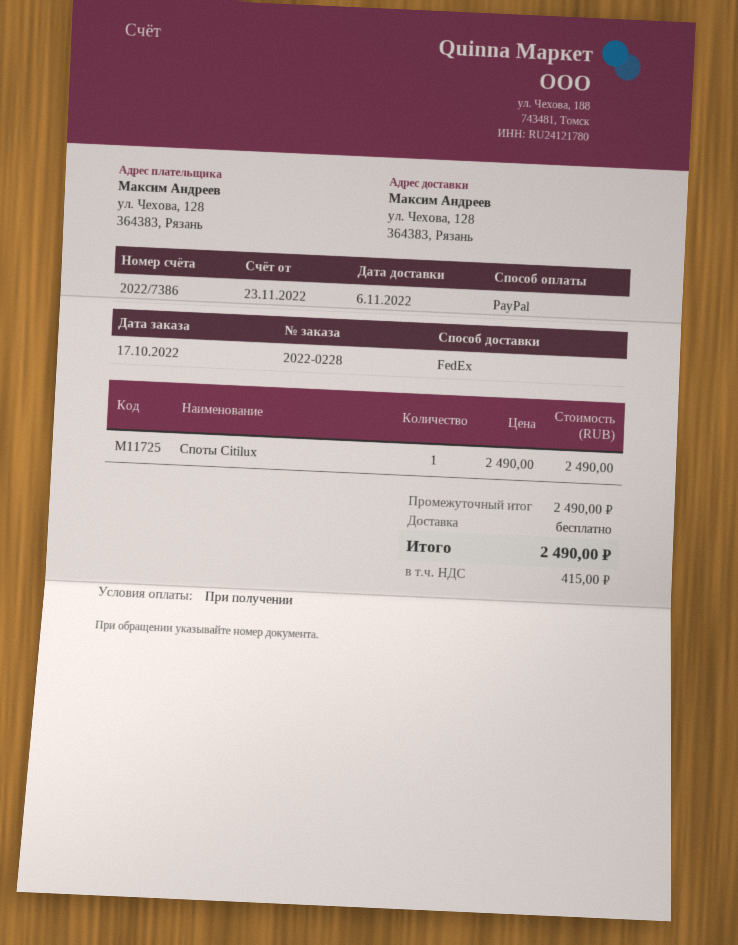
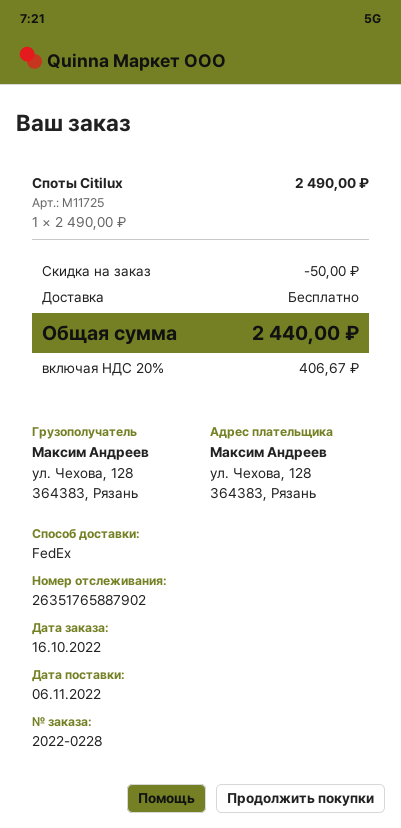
order date: 2022-10-17 -> 2022-10-16
discount: none -> 50.00
tax: 415.00 -> 406.67
total: 2490.00 -> 2440.00

